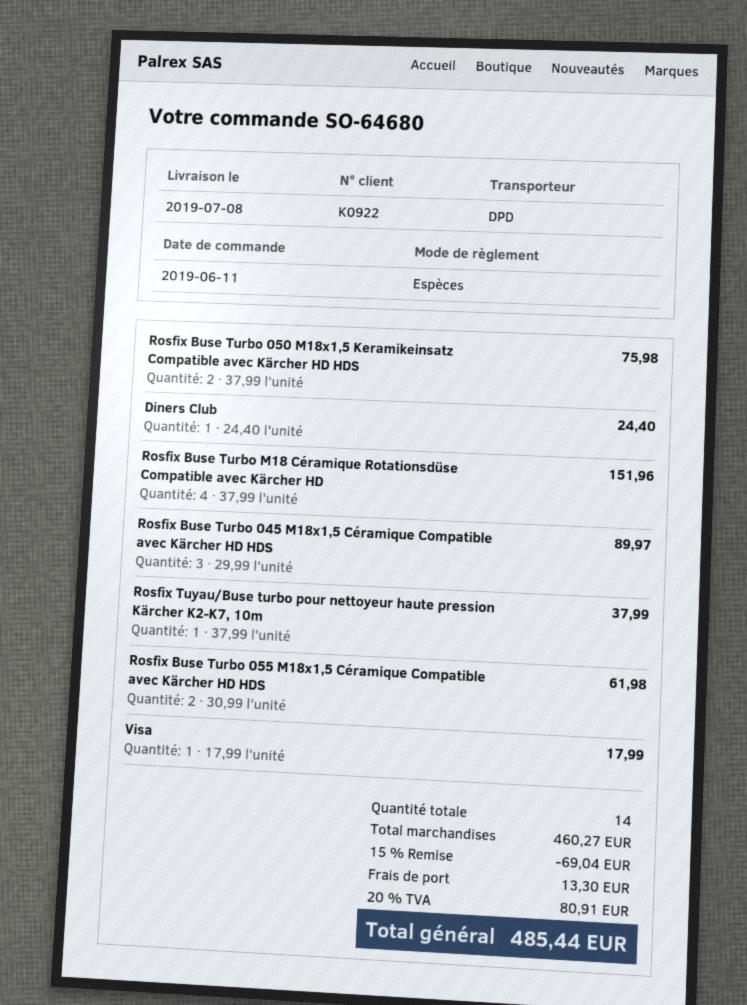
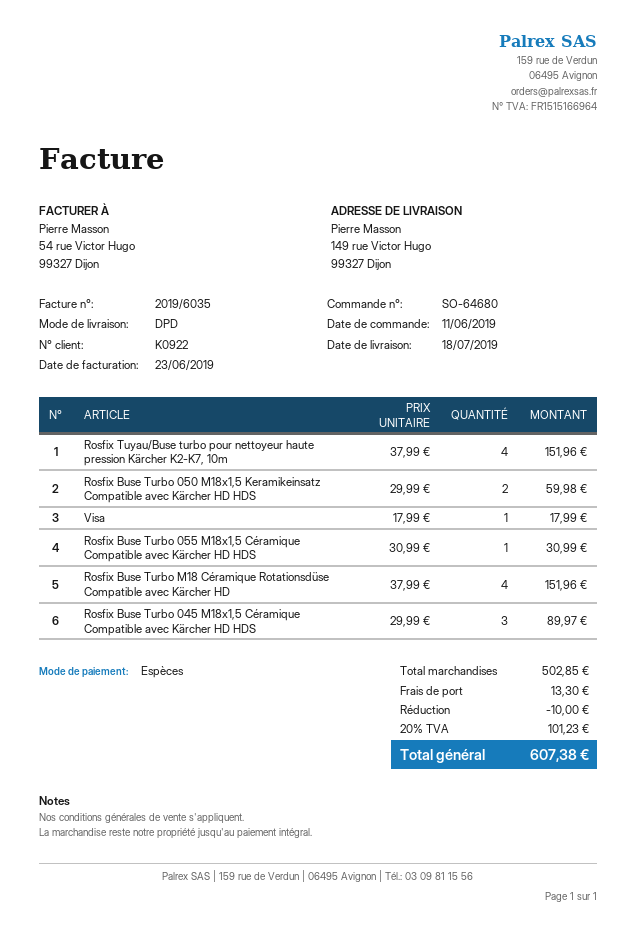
delivery date: 2019-07-08 -> 2019-07-18
Rosfix Buse Turbo 050 M18x1,5 Keramikeinsatz Compatible avec Kärcher HD HDS: 2 x 37.99 = 75.98 -> 2 x 29.99 = 59.98
Diners Club: 1 x 24.40 = 24.40 -> none
Rosfix Tuyau/Buse turbo pour nettoyeur haute pression Kärcher K2-K7, 10m: 1 x 37.99 = 37.99 -> 4 x 37.99 = 151.96
Rosfix Buse Turbo 055 M18x1,5 Céramique Compatible avec Kärcher HD HDS: 2 x 30.99 = 61.98 -> 1 x 30.99 = 30.99
subtotal: 460.27 -> 502.85
discount: 69.04 -> 10.00
tax: 20% = 80.91 -> 20% = 101.23
total: 485.44 -> 607.38

